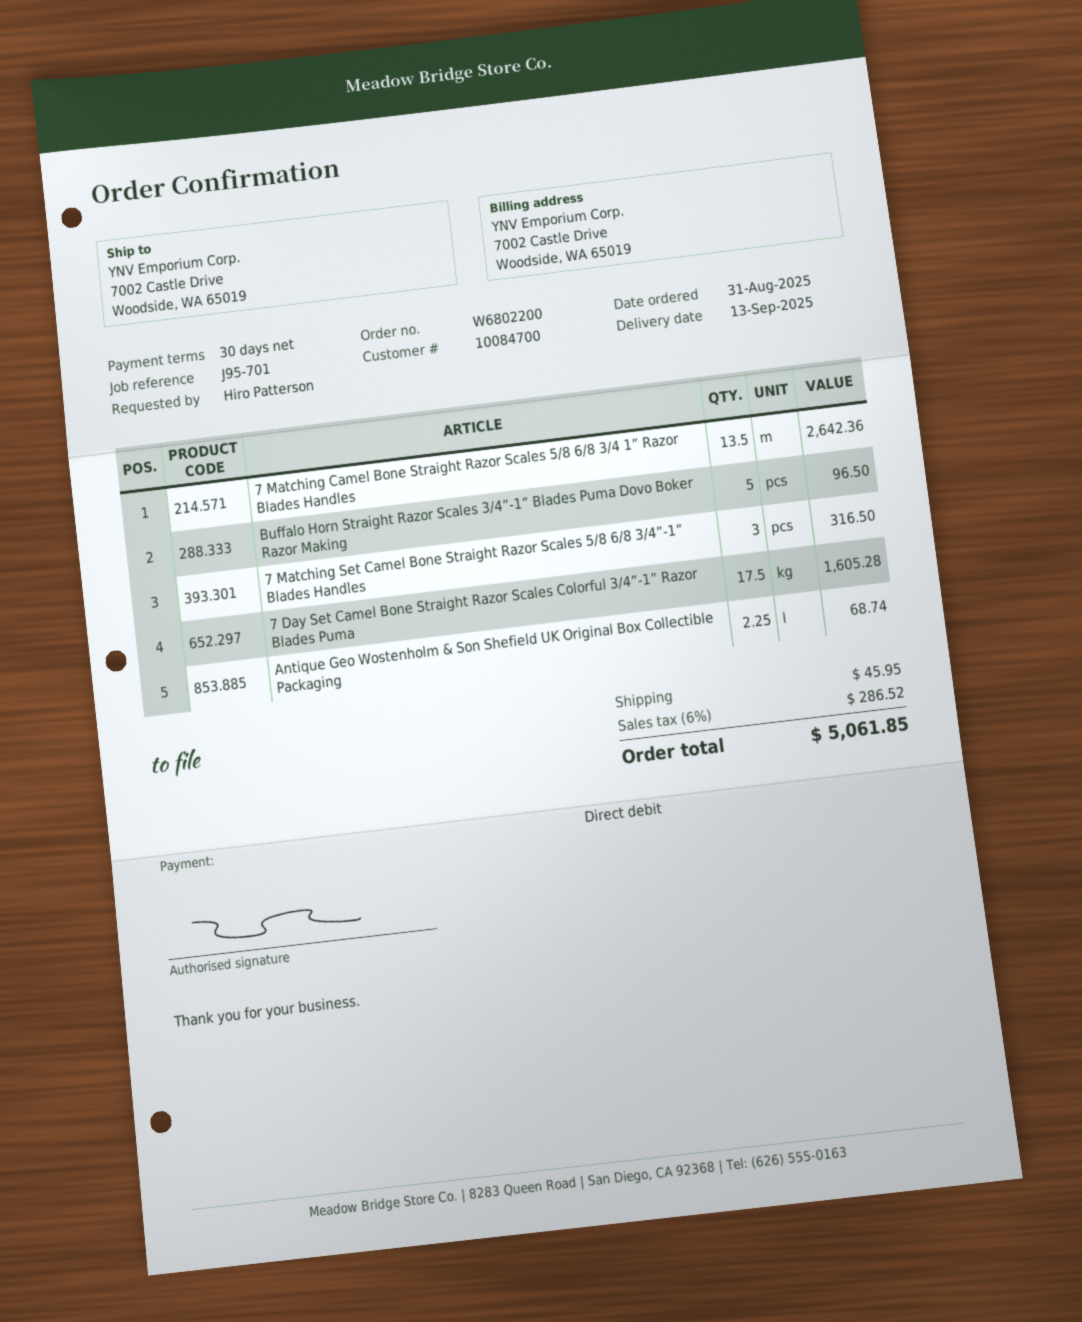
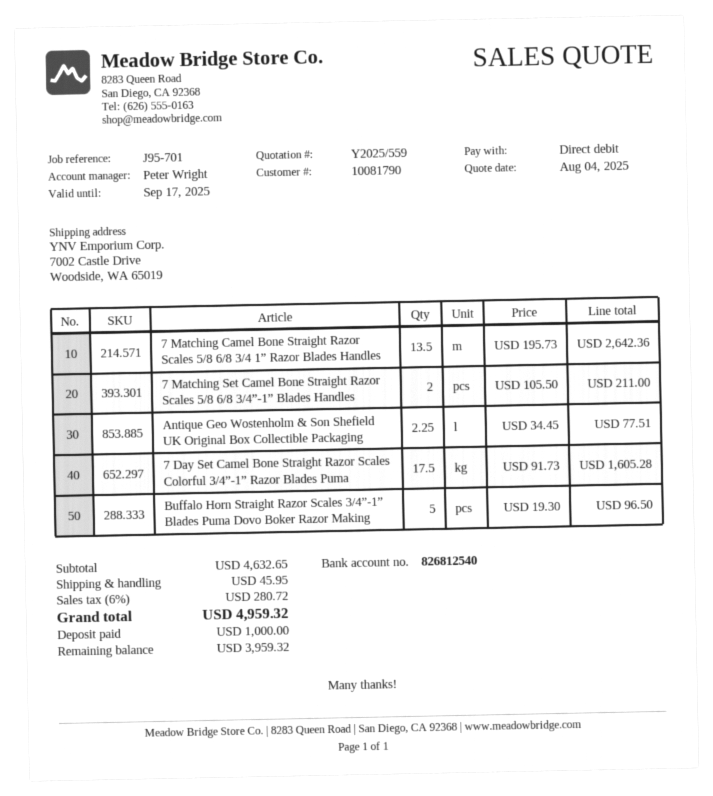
customer number: 10084700 -> 10081790
7 Matching Set Camel Bone Straight Razor Scales 5/8 6/8 3/4”-1” Blades Handles: 3 for 316.50 -> 2 for 211.00
Antique Geo Wostenholm & Son Shefield UK Original Box Collectible Packaging: 2.25 for 68.74 -> 2.25 for 77.51
tax: 6% = 286.52 -> 6% = 280.72
total: 5061.85 -> 4959.32

